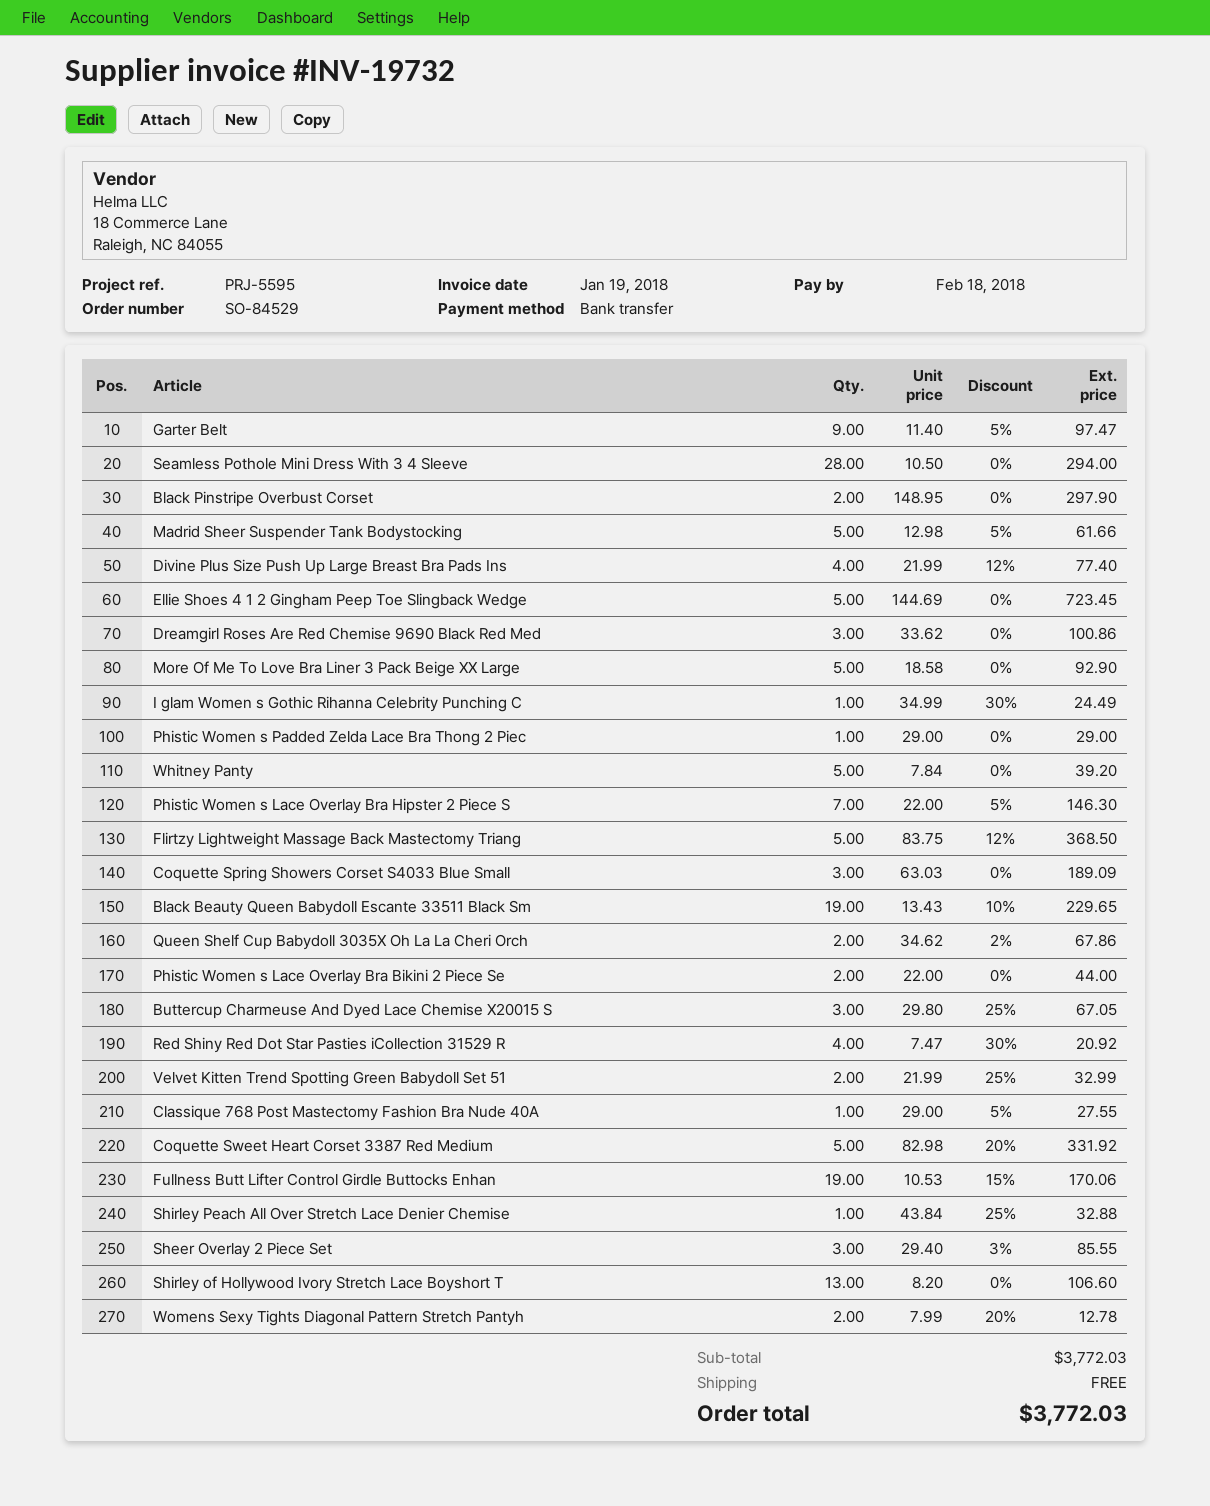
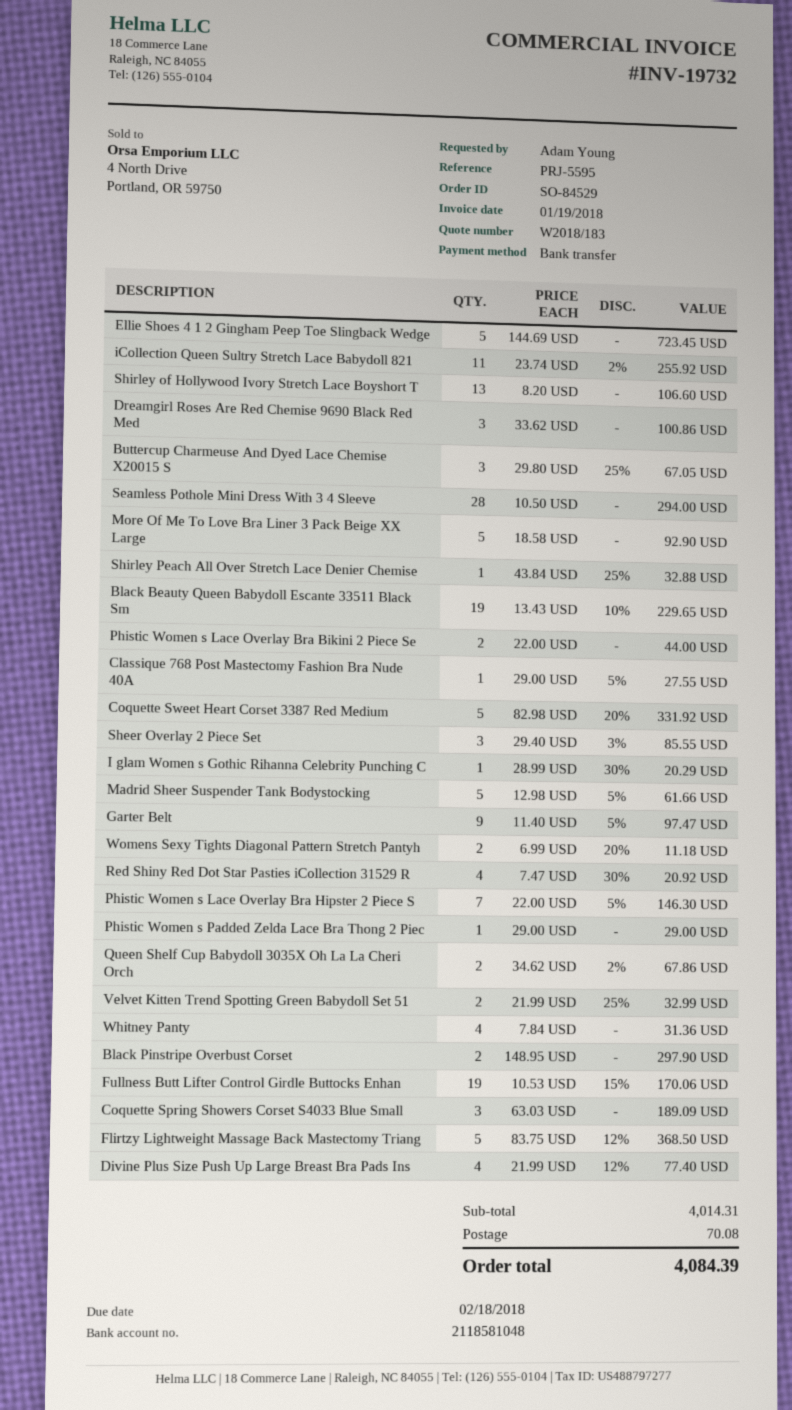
I glam Women s Gothic Rihanna Celebrity Punching C: 1 x 34.99 - 30% = 24.49 -> 1 x 28.99 - 30% = 20.29
Whitney Panty: 5 x 7.84 = 39.20 -> 4 x 7.84 = 31.36
Womens Sexy Tights Diagonal Pattern Stretch Pantyh: 2 x 7.99 - 20% = 12.78 -> 2 x 6.99 - 20% = 11.18
iCollection Queen Sultry Stretch Lace Babydoll 821: none -> 11 x 23.74 - 2% = 255.92
subtotal: 3772.03 -> 4014.31
shipping: 0.00 -> 70.08
total: 3772.03 -> 4084.39

